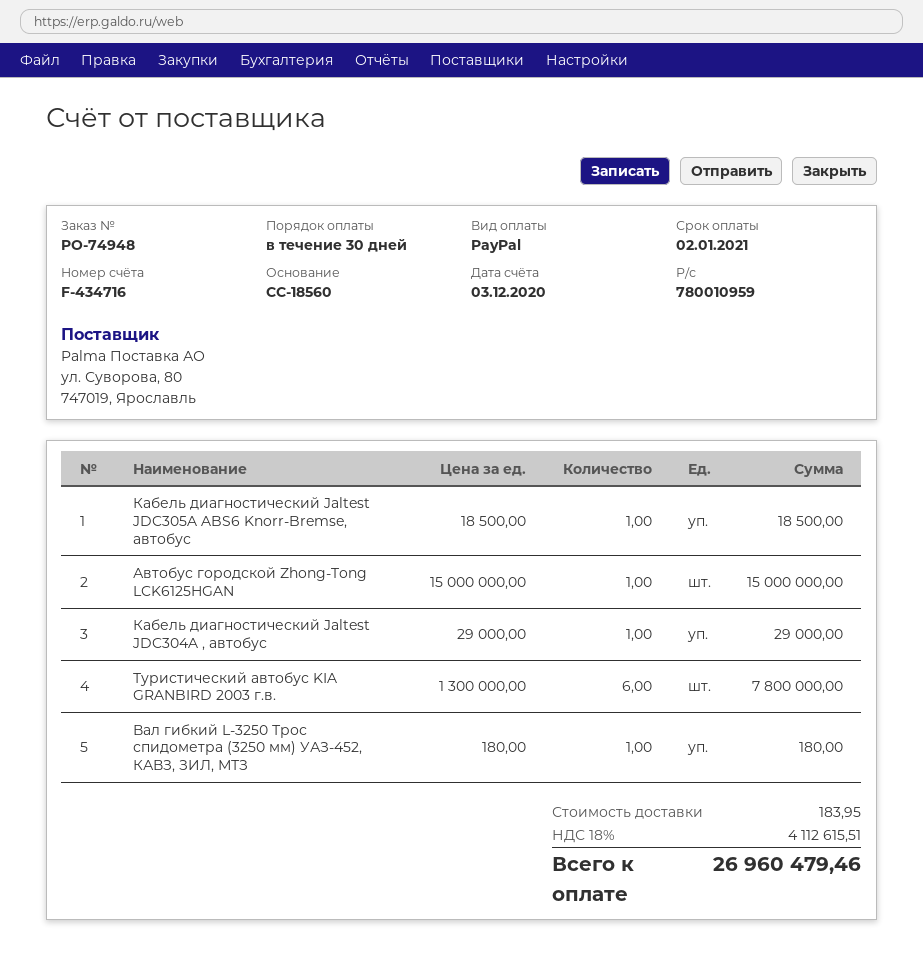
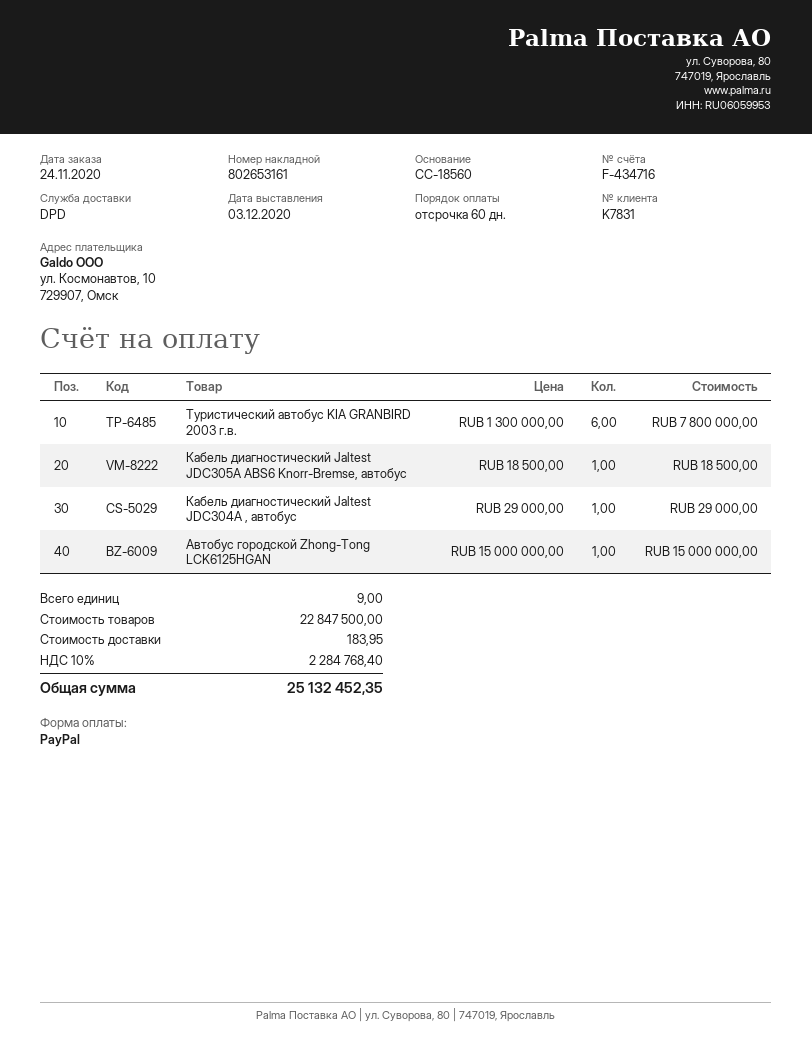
payment terms: 30 days -> 60 days
Вал гибкий L-3250 Трос спидометра (3250 мм) УАЗ-452, КАВЗ, ЗИЛ, МТЗ: 1 x 180.00 = 180.00 -> none
tax: 18% = 4112615.51 -> 10% = 2284768.40
total: 26960479.46 -> 25132452.35

